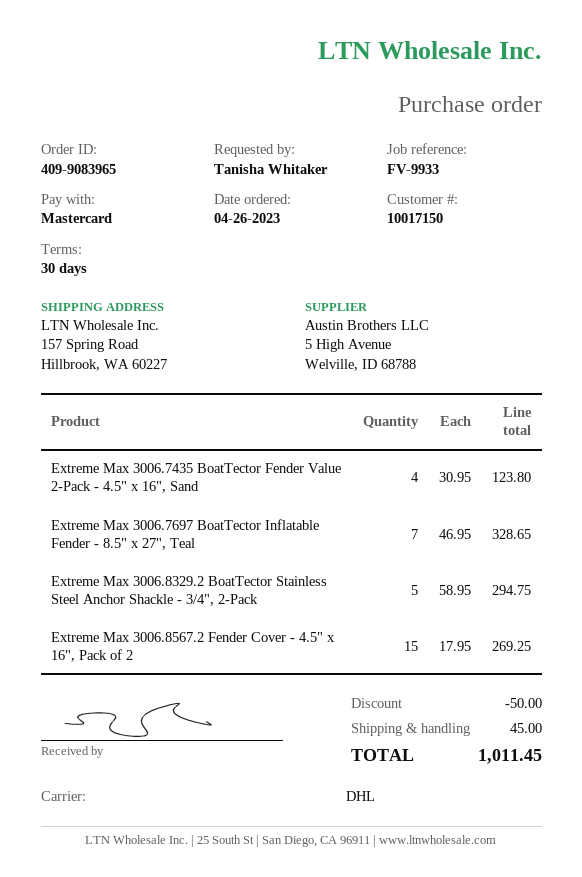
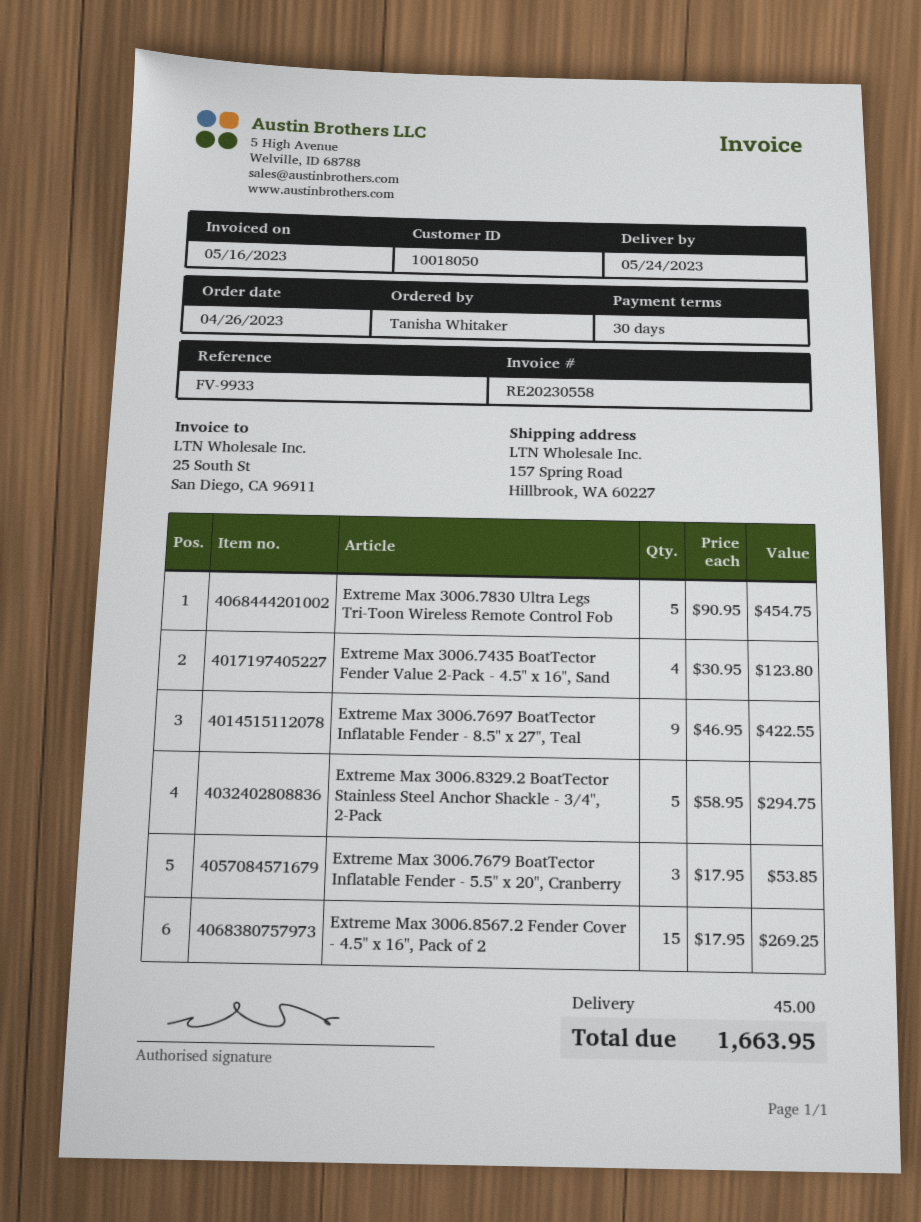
customer number: 10017150 -> 10018050
Extreme Max 3006.7697 BoatTector Inflatable Fender - 8.5" x 27", Teal: 7 x 46.95 = 328.65 -> 9 x 46.95 = 422.55
Extreme Max 3006.7830 Ultra Legs Tri-Toon Wireless Remote Control Fob: none -> 5 x 90.95 = 454.75
Extreme Max 3006.7679 BoatTector Inflatable Fender - 5.5" x 20", Cranberry: none -> 3 x 17.95 = 53.85
discount: 50.00 -> none
total: 1011.45 -> 1663.95

